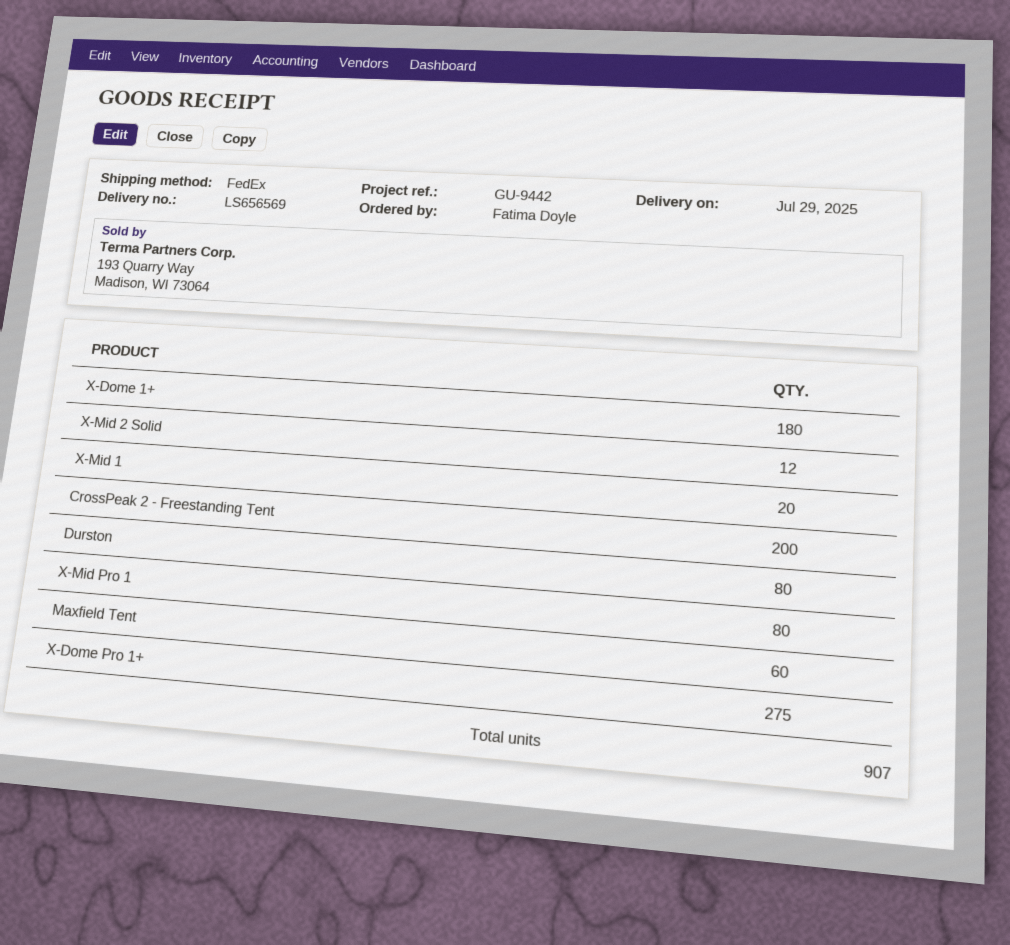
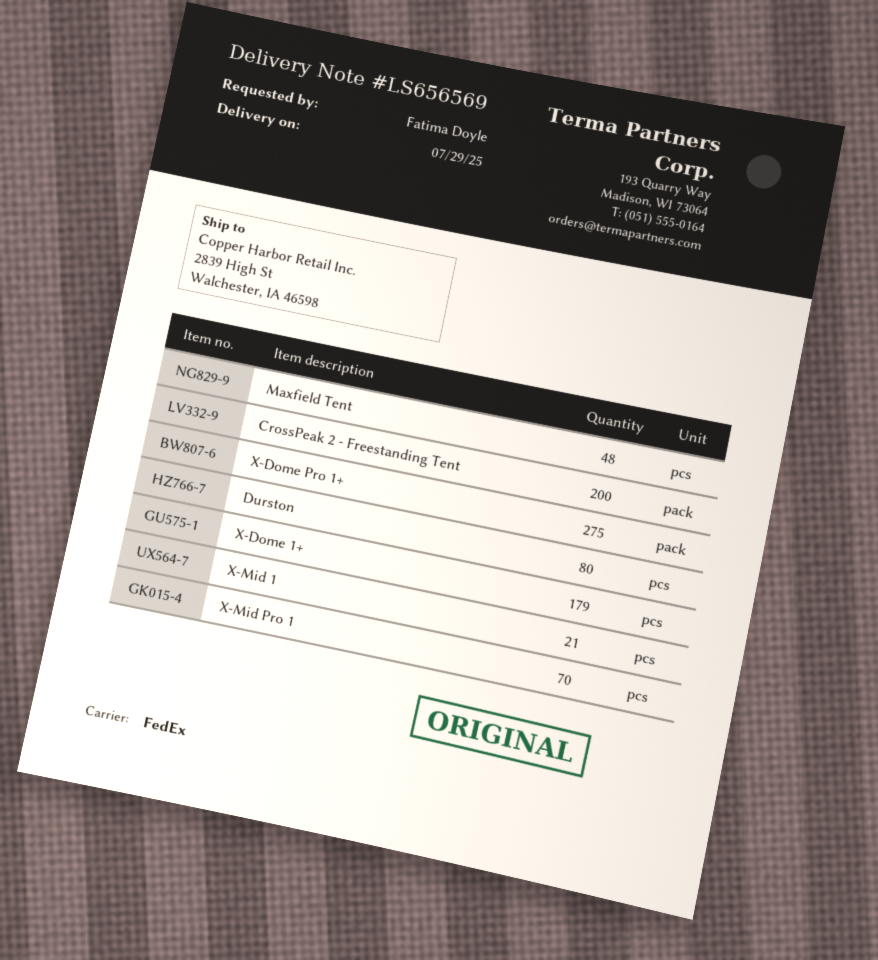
X-Dome 1+: 180 -> 179
X-Mid 2 Solid: 12 -> none
X-Mid 1: 20 -> 21
X-Mid Pro 1: 80 -> 70
Maxfield Tent: 60 -> 48

